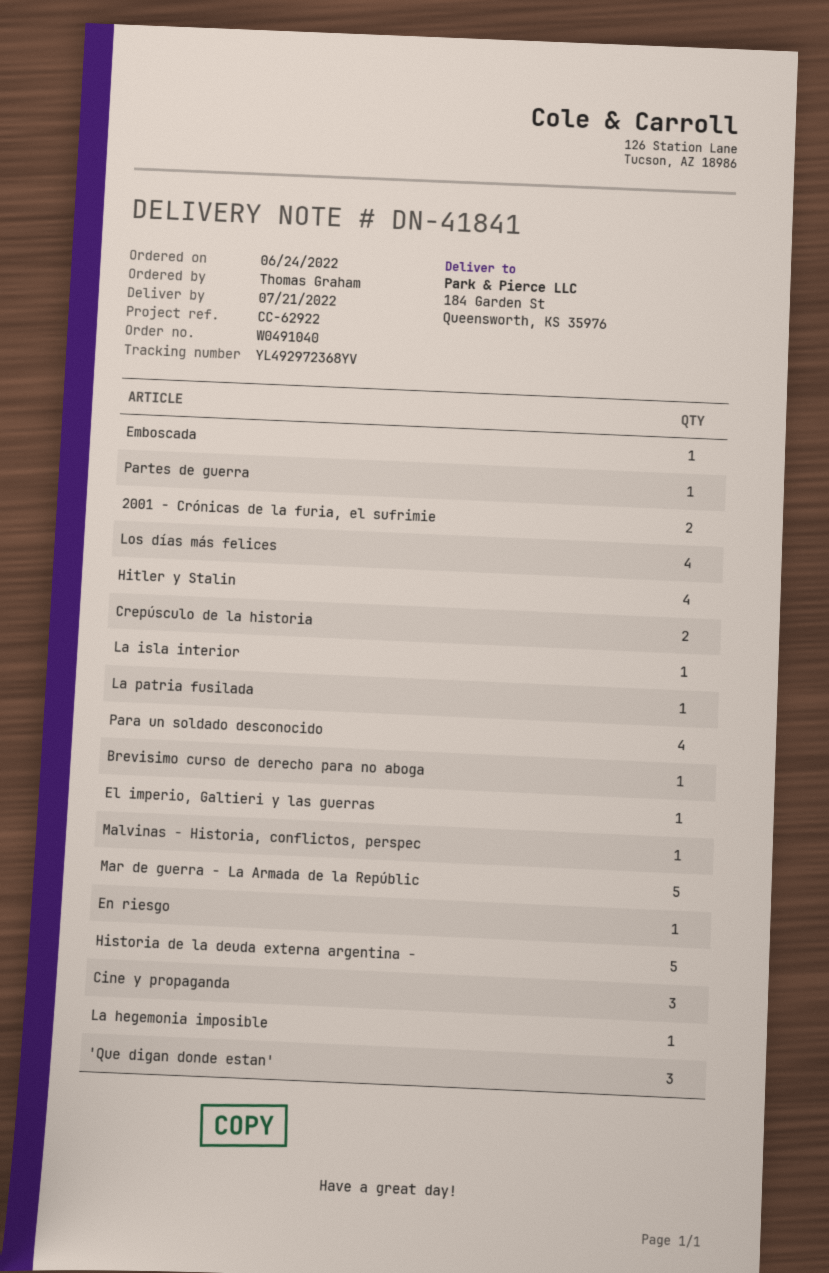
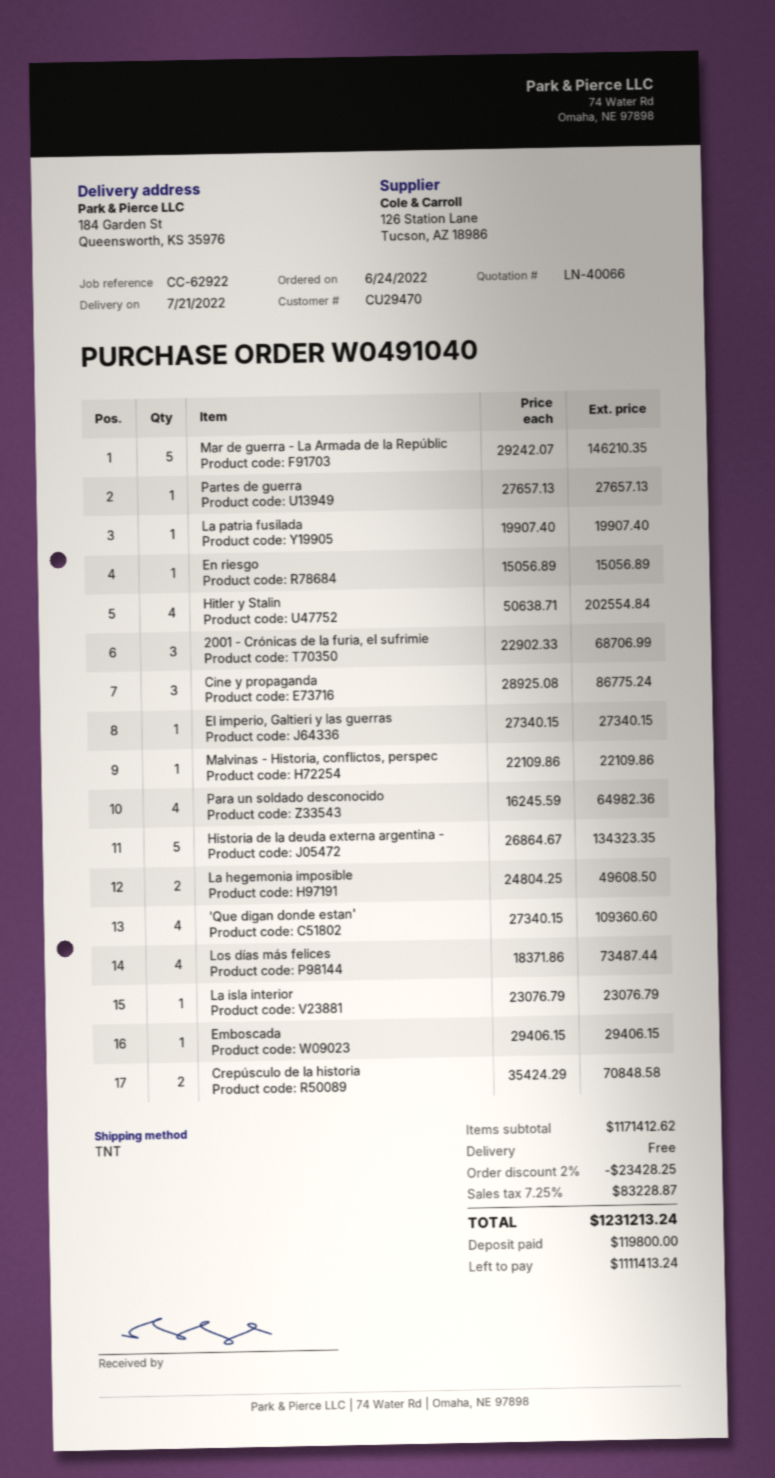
2001 - Crónicas de la furia, el sufrimie: 2 -> 3
Brevisimo curso de derecho para no aboga: 1 -> none
La hegemonia imposible: 1 -> 2
'Que digan donde estan': 3 -> 4

